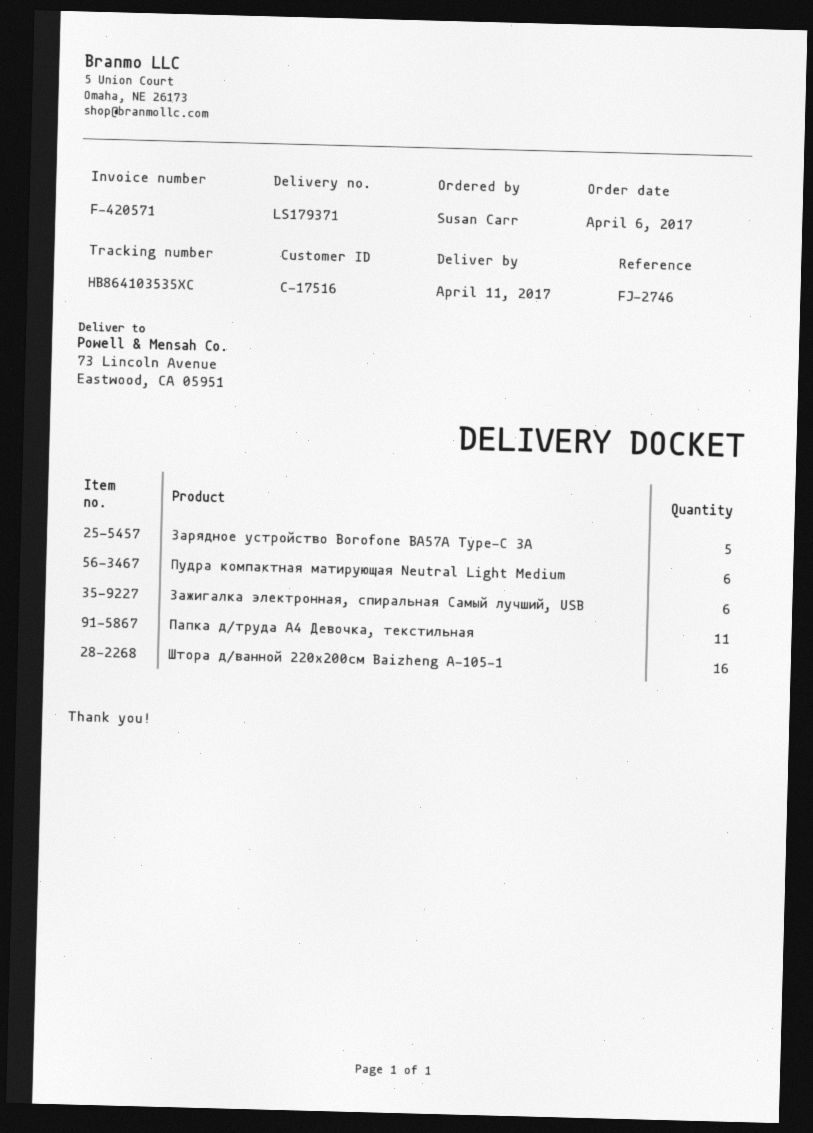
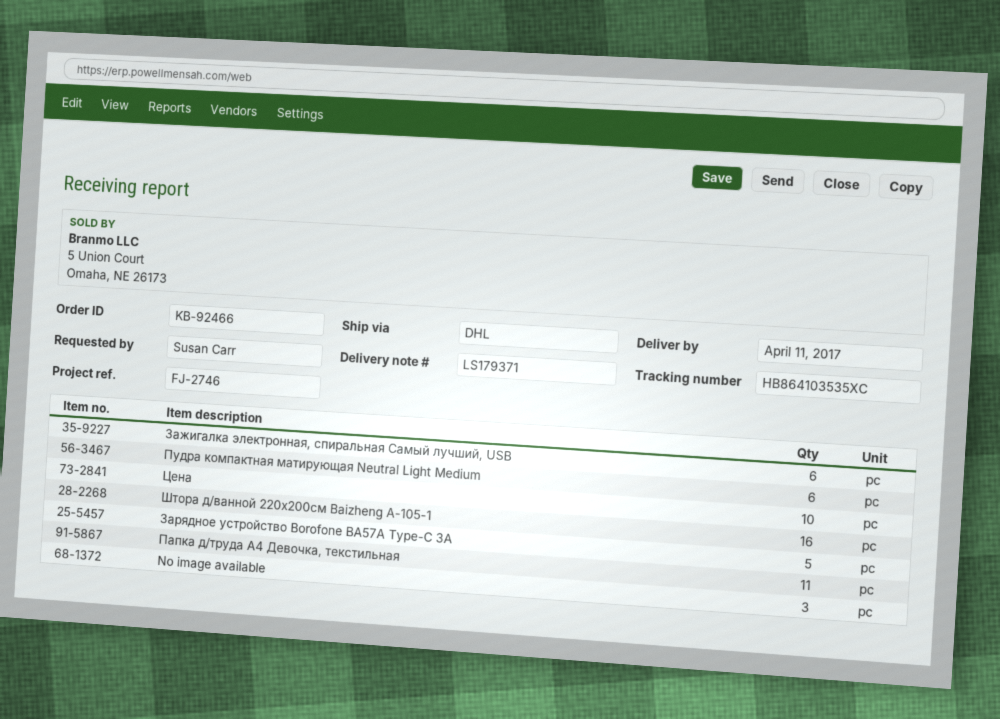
Цена: none -> 10
No image available: none -> 3

